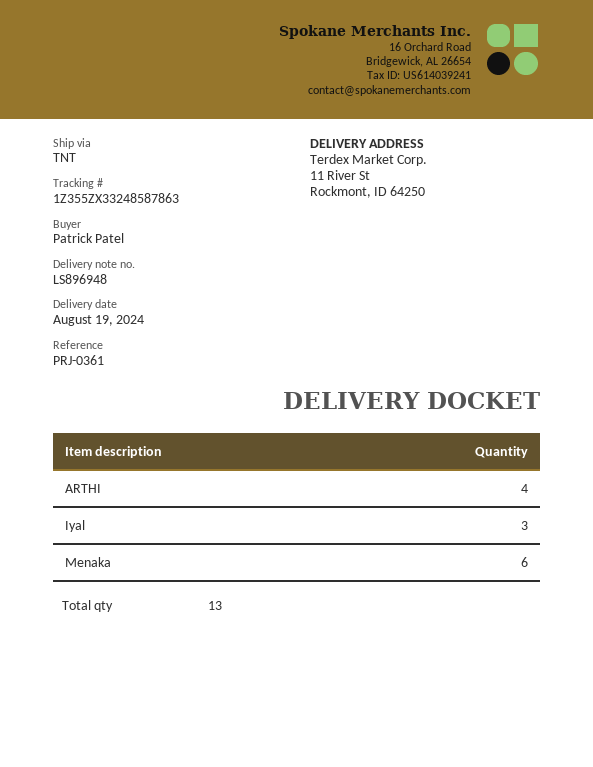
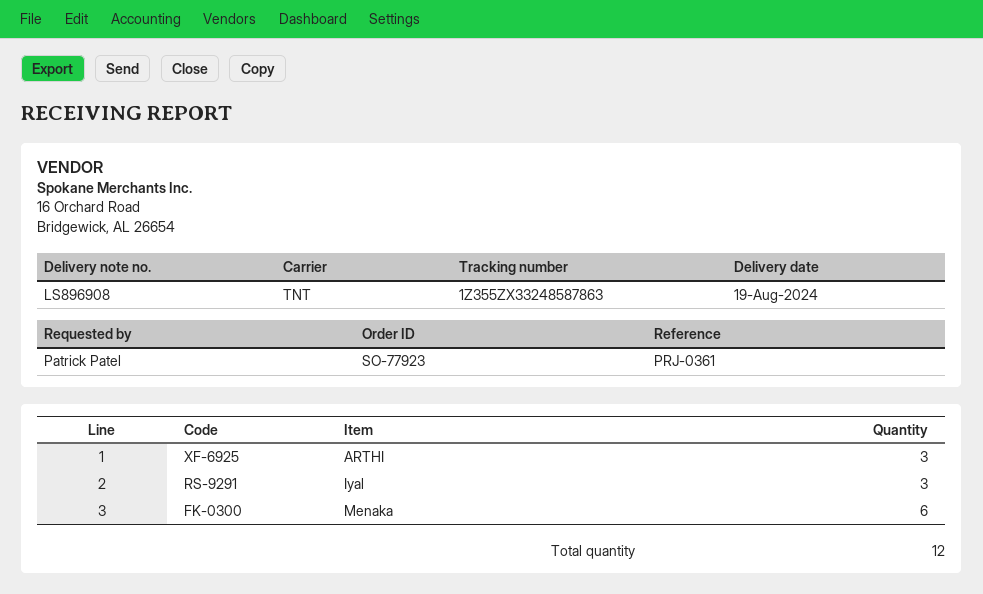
delivery note number: LS896948 -> LS896908
ARTHI: 4 -> 3
total quantity: 13 -> 12

